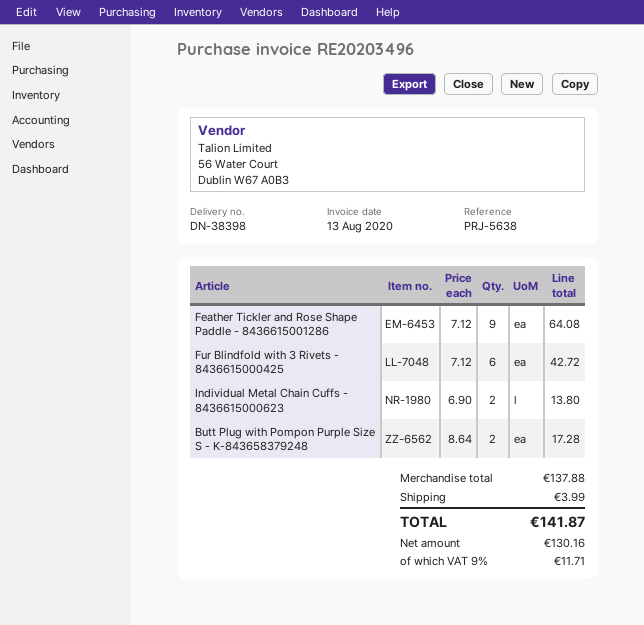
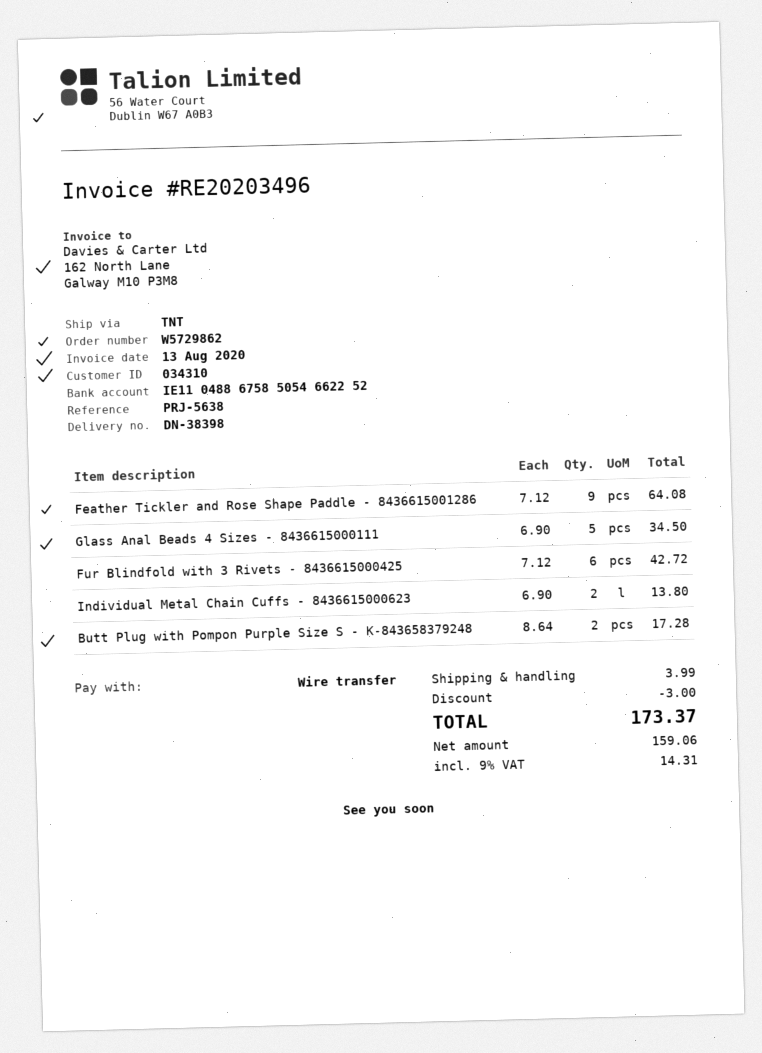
Glass Anal Beads 4 Sizes - 8436615000111: none -> 5 x 6.90 = 34.50
discount: none -> 3.00
net: 130.16 -> 159.06
tax: 9% = 11.71 -> 9% = 14.31
total: 141.87 -> 173.37

